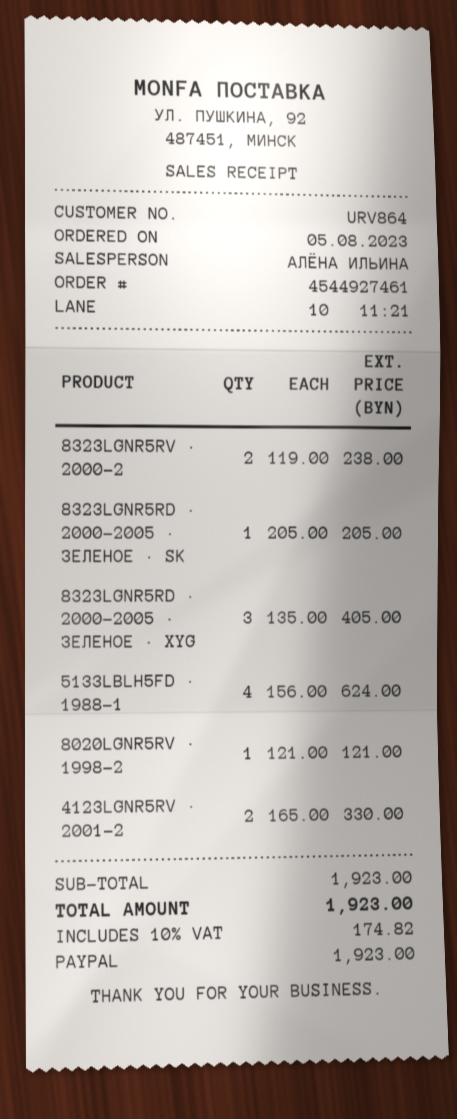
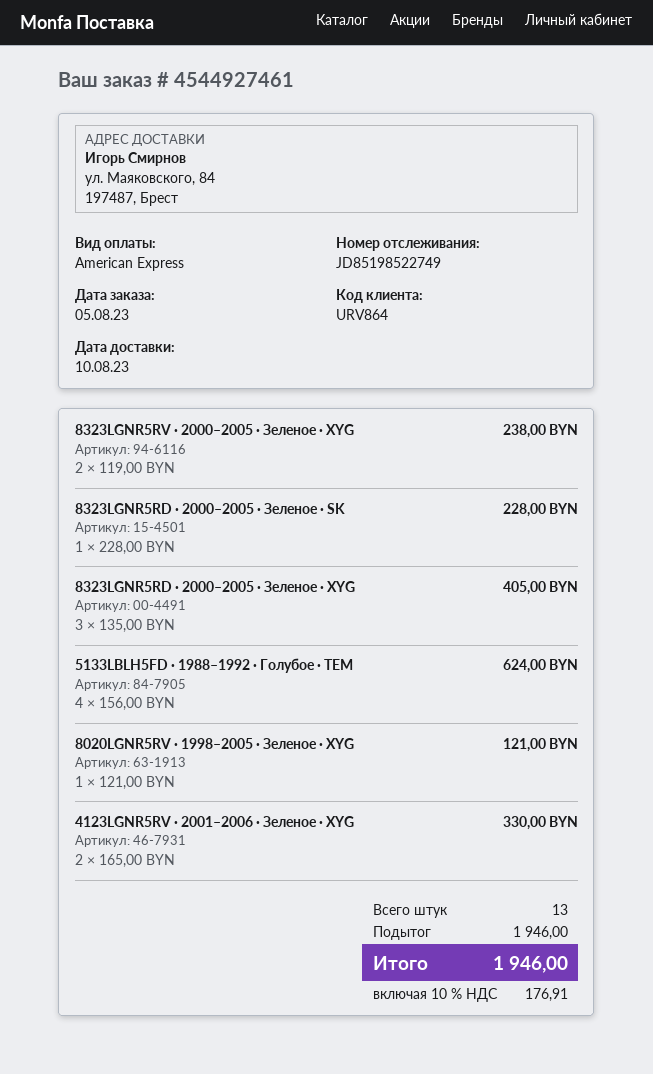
payment method: PayPal -> American Express
8323LGNR5RD · 2000–2005 · ЗЕЛЕНОЕ · SK: 1 x 205.00 = 205.00 -> 1 x 228.00 = 228.00
subtotal: 1923.00 -> 1946.00
tax: 10% = 174.82 -> 10% = 176.91
total: 1923.00 -> 1946.00

